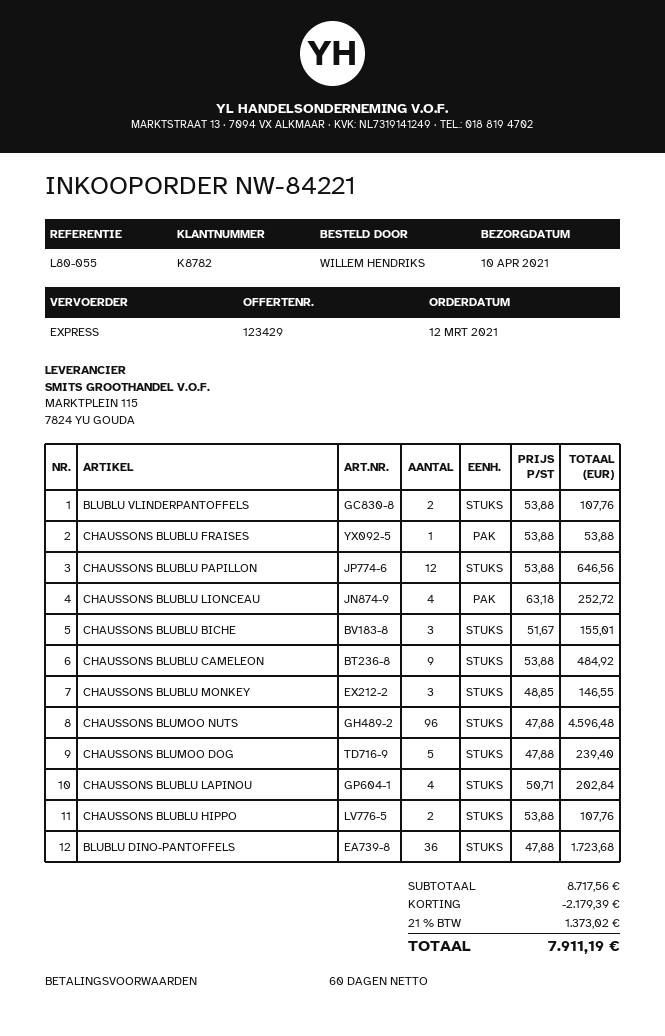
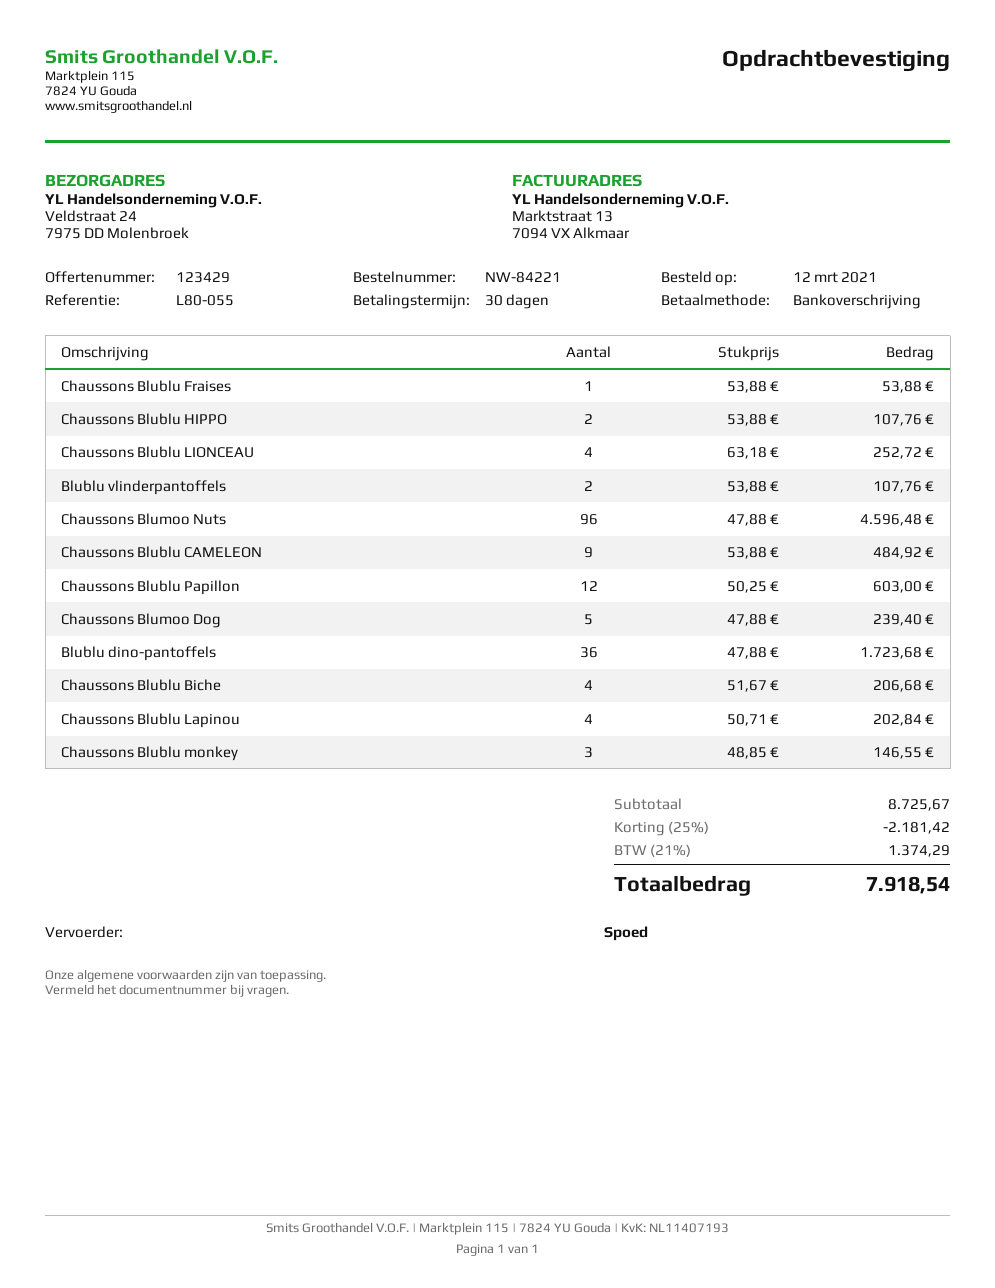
payment terms: 60 days -> 30 days
CHAUSSONS BLUBLU PAPILLON: 12 x 53.88 = 646.56 -> 12 x 50.25 = 603.00
CHAUSSONS BLUBLU BICHE: 3 x 51.67 = 155.01 -> 4 x 51.67 = 206.68
subtotal: 8717.56 -> 8725.67
discount: 2179.39 -> 2181.42
tax: 21% = 1373.02 -> 21% = 1374.29
total: 7911.19 -> 7918.54

